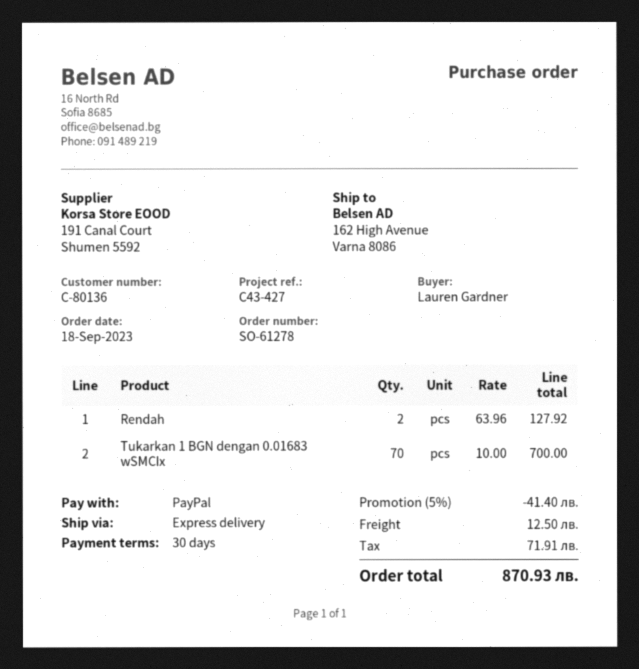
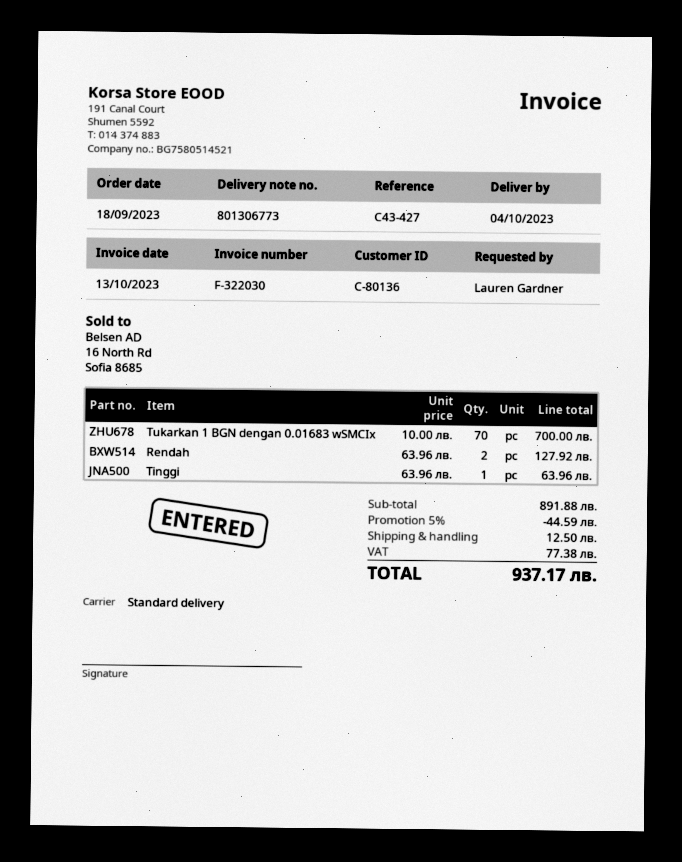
shipping method: express -> standard
Tinggi: none -> 1 x 63.96 = 63.96
discount: 5% = 41.40 -> 5% = 44.59
tax: 71.91 -> 77.38
total: 870.93 -> 937.17

